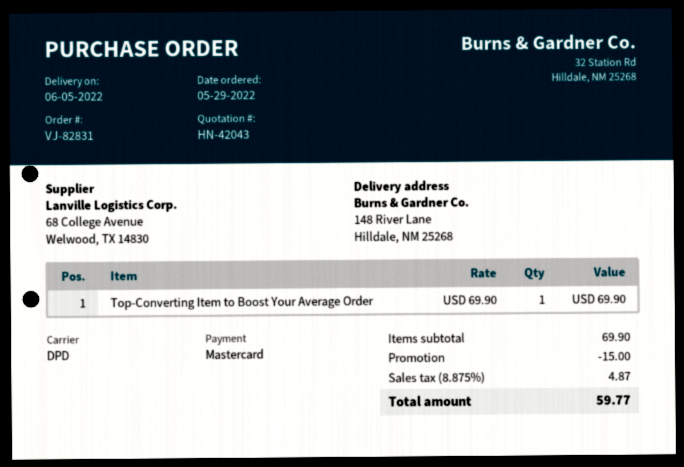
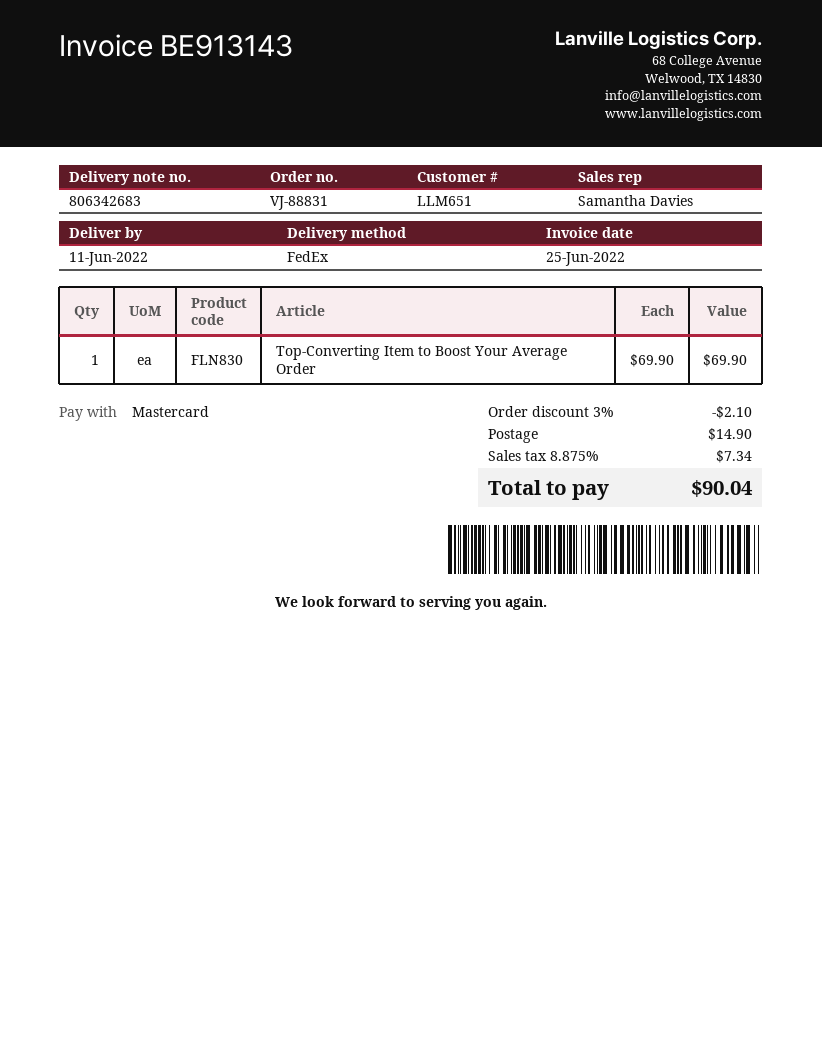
order number: VJ-82831 -> VJ-88831
delivery date: 2022-06-05 -> 2022-06-11
shipping method: DPD -> FedEx
discount: 15.00 -> 2.10
shipping: none -> 14.90
tax: 8.875% = 4.87 -> 8.875% = 7.34
total: 59.77 -> 90.04

